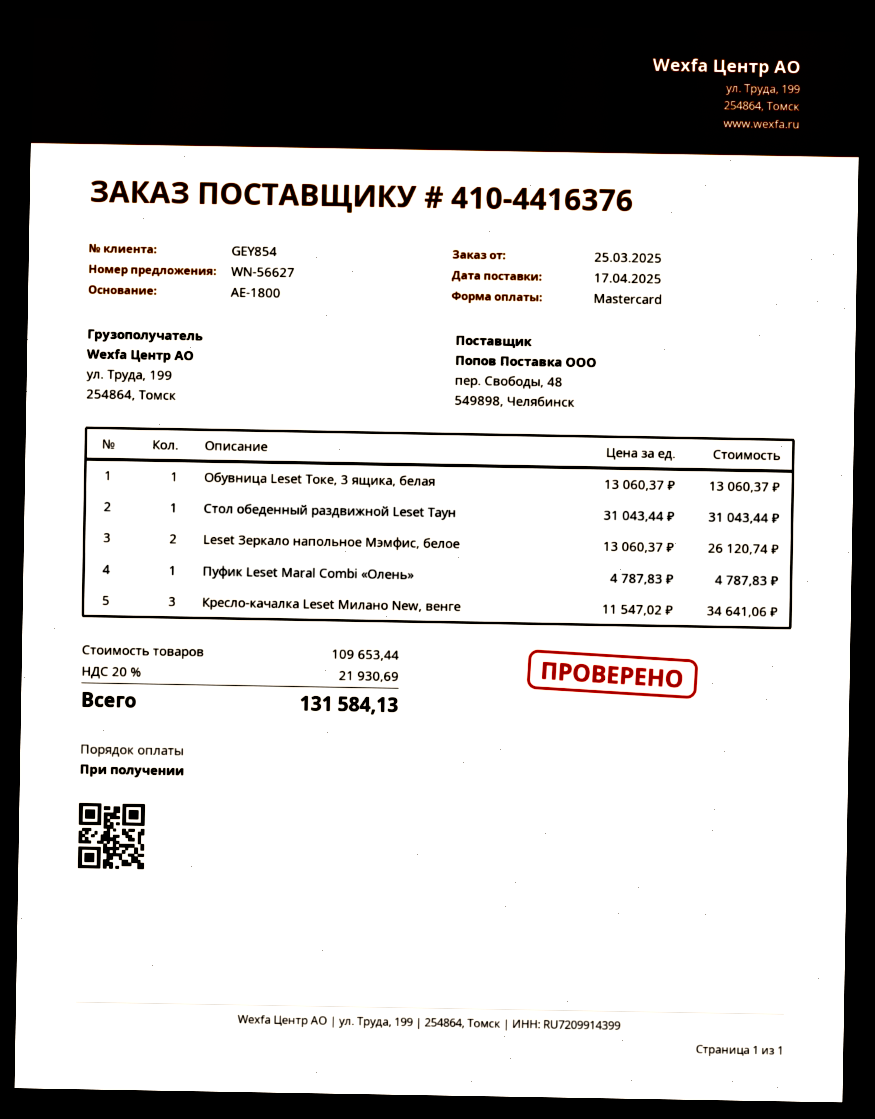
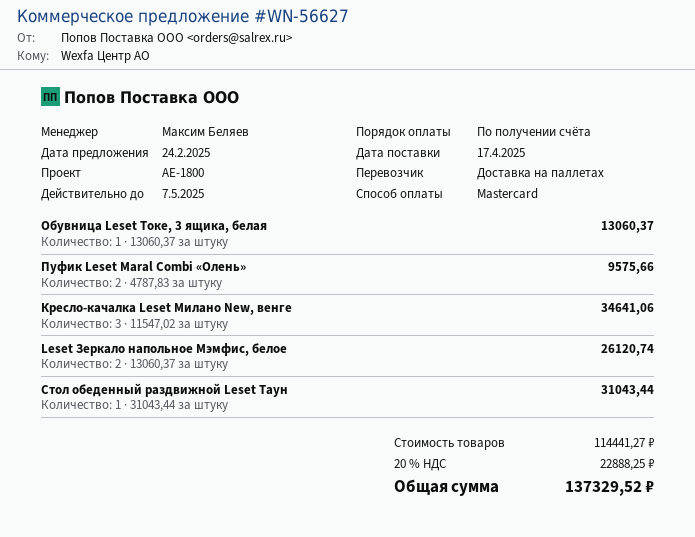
Пуфик Leset Maral Combi «Олень»: 1 x 4787.83 = 4787.83 -> 2 x 4787.83 = 9575.66
subtotal: 109653.44 -> 114441.27
tax: 20% = 21930.69 -> 20% = 22888.25
total: 131584.13 -> 137329.52

